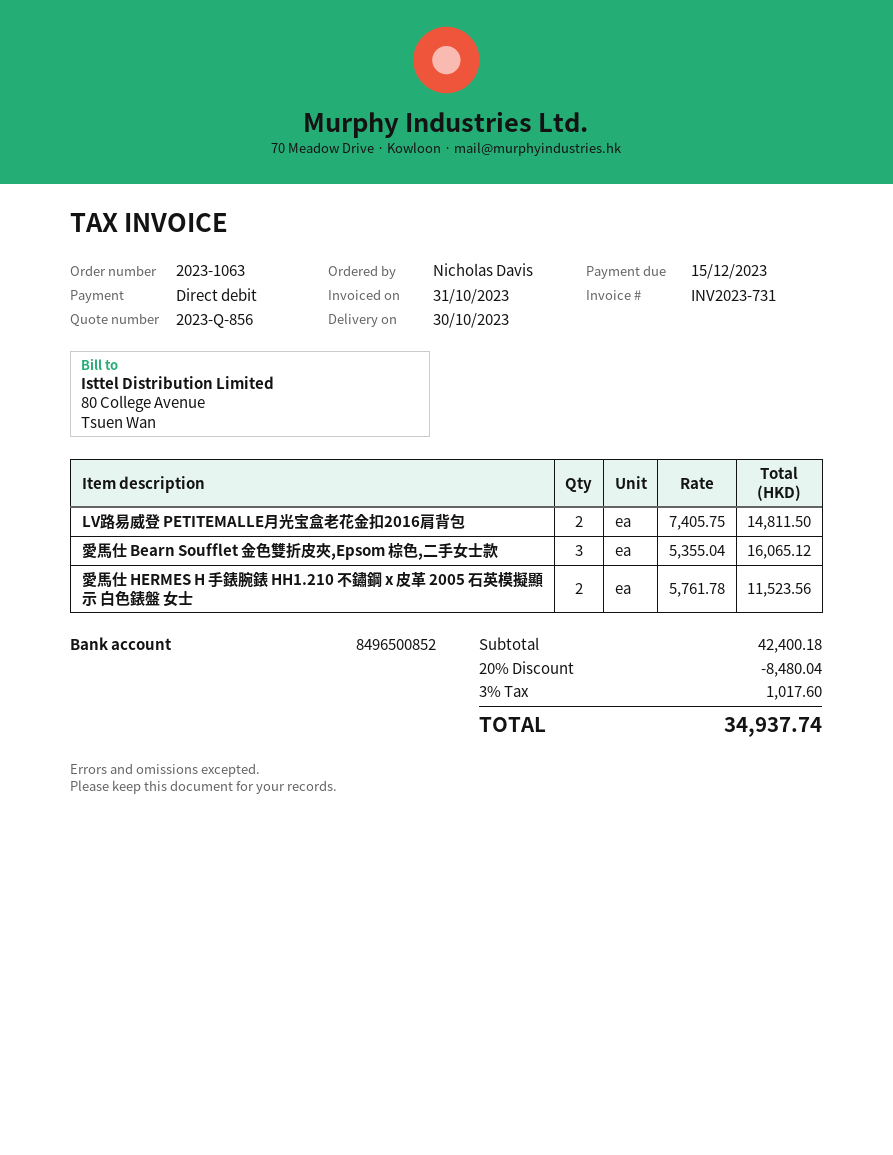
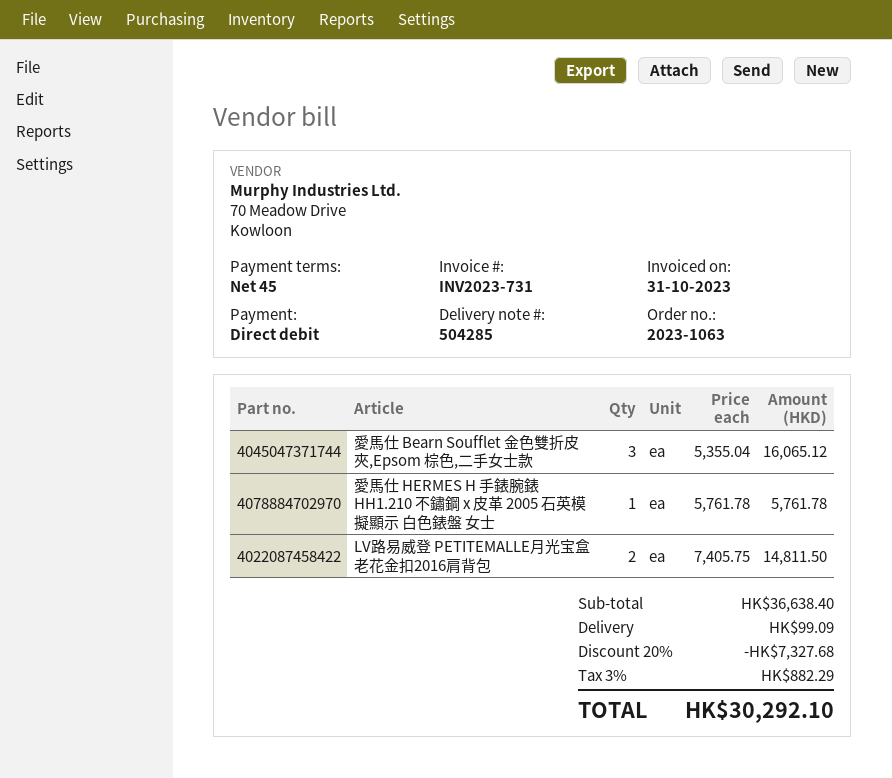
愛馬仕 HERMES H 手錶腕錶 HH1.210 不鏽鋼 x 皮革 2005 石英模擬顯示 白色錶盤 女士: 2 x 5761.78 = 11523.56 -> 1 x 5761.78 = 5761.78
subtotal: 42400.18 -> 36638.40
discount: 20% = 8480.04 -> 20% = 7327.68
shipping: none -> 99.09
tax: 3% = 1017.60 -> 3% = 882.29
total: 34937.74 -> 30292.10

